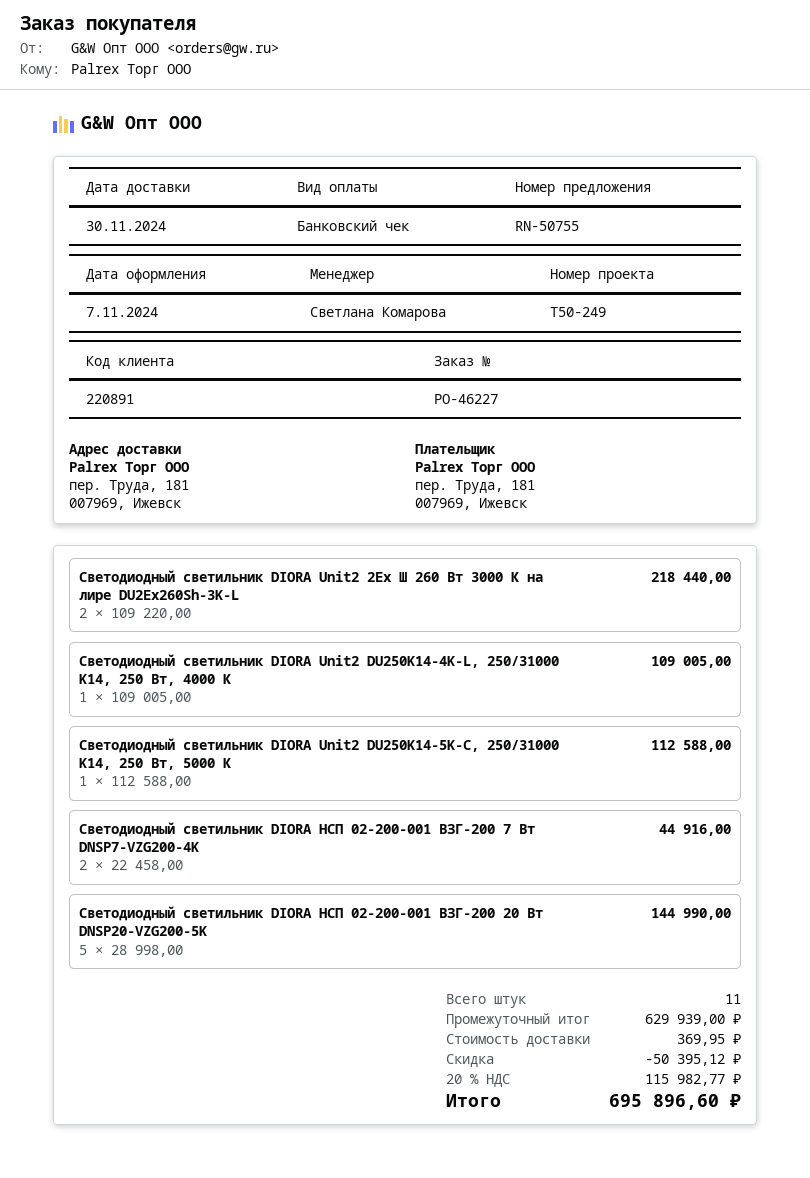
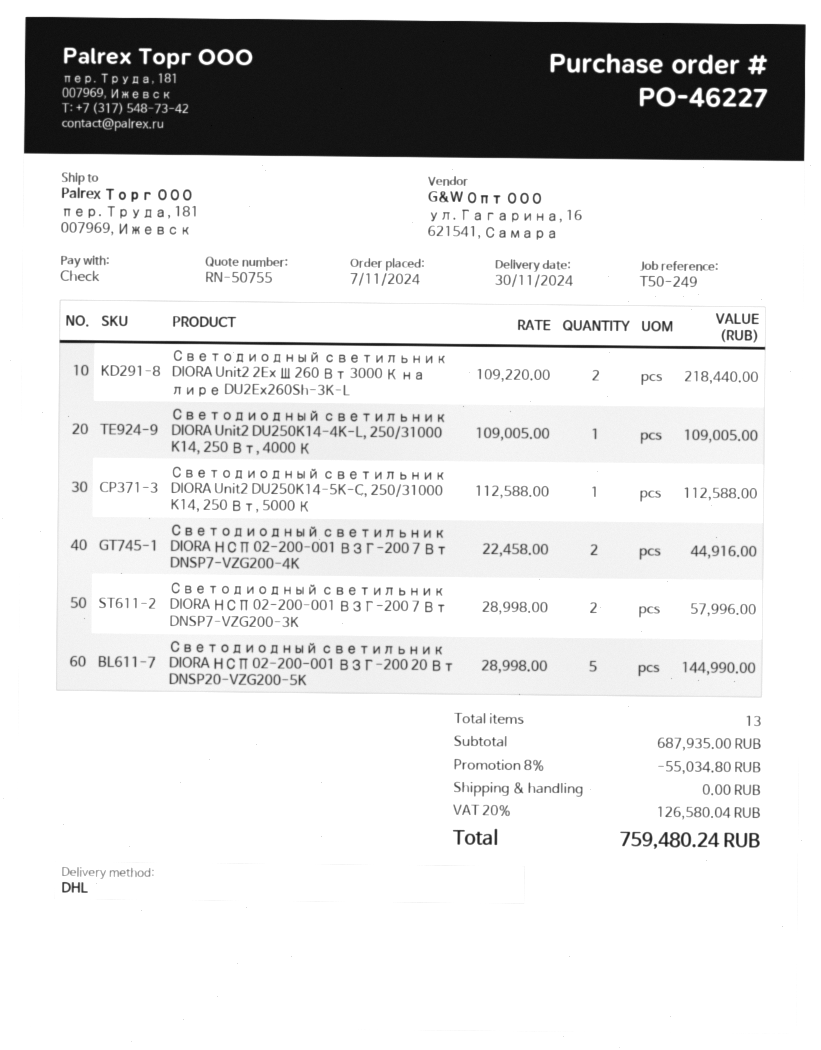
Светодиодный светильник DIORA НСП 02-200-001 ВЗГ-200 7 Вт DNSP7-VZG200-3K: none -> 2 x 28998.00 = 57996.00
total quantity: 11 -> 13
subtotal: 629939.00 -> 687935.00
discount: 50395.12 -> 55034.80
shipping: 369.95 -> 0.00
tax: 20% = 115982.77 -> 20% = 126580.04
total: 695896.60 -> 759480.24

